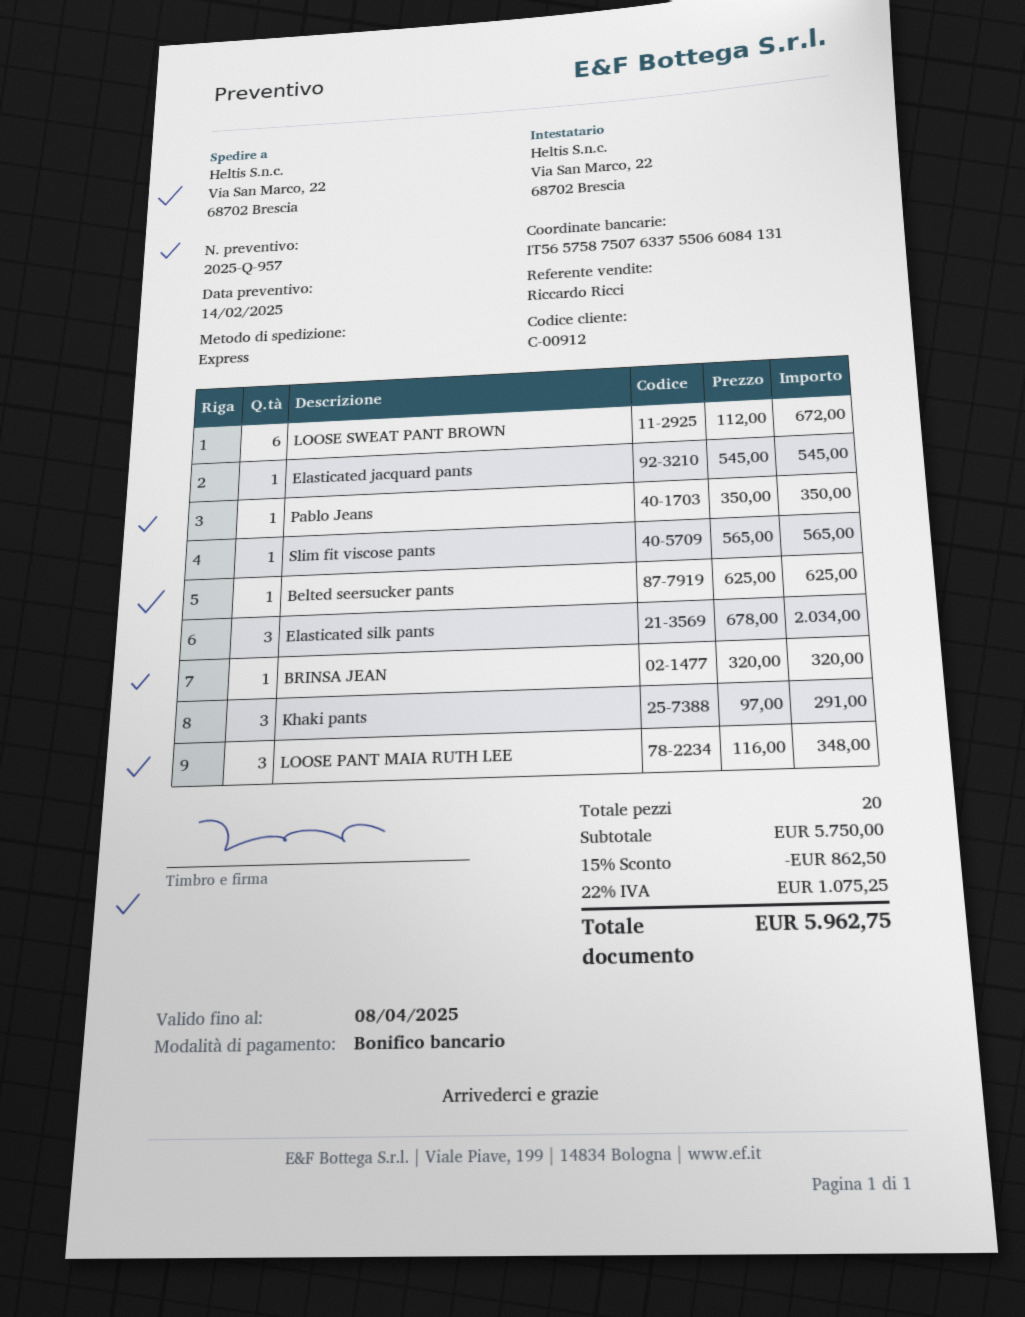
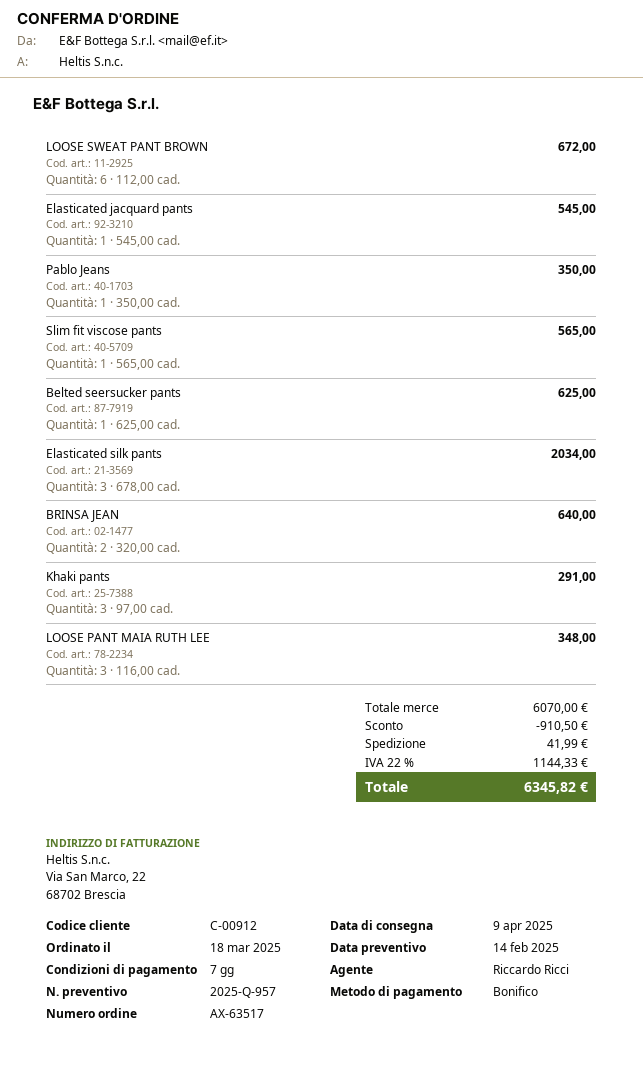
BRINSA JEAN: 1 x 320.00 = 320.00 -> 2 x 320.00 = 640.00
subtotal: 5750.00 -> 6070.00
discount: 862.50 -> 910.50
shipping: none -> 41.99
tax: 22% = 1075.25 -> 22% = 1144.33
total: 5962.75 -> 6345.82

